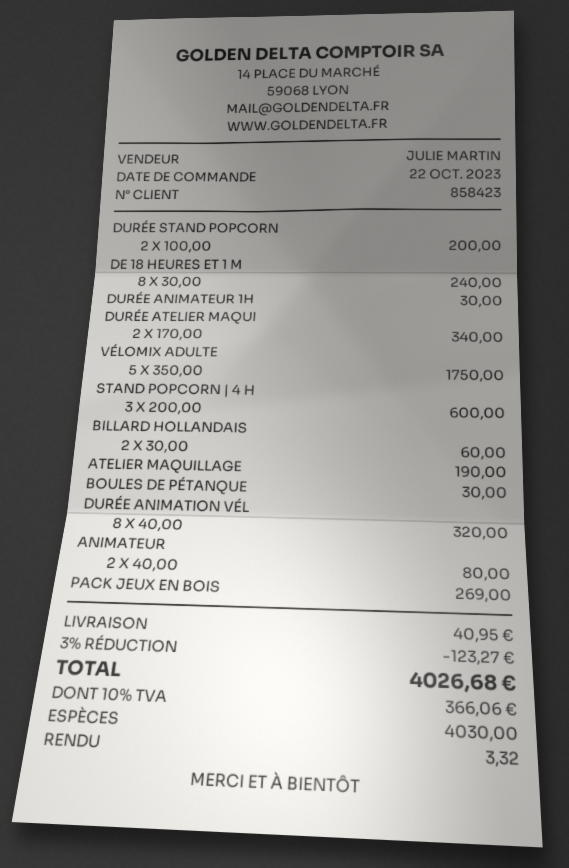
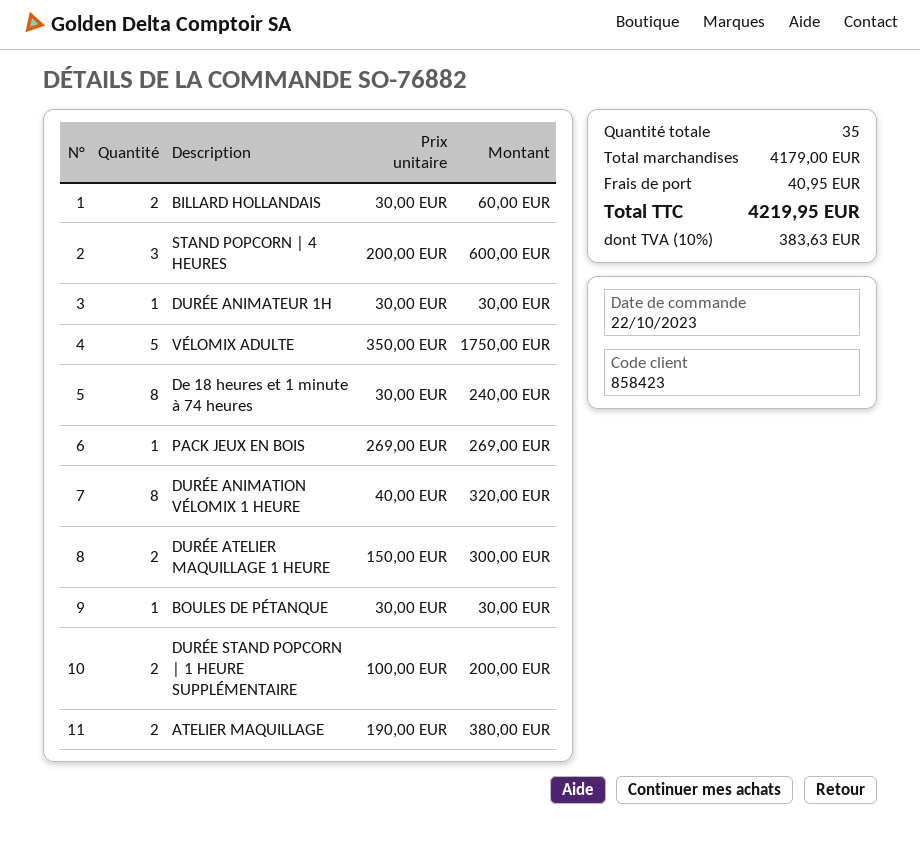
DURÉE ATELIER MAQUI: 2 x 170.00 = 340.00 -> 2 x 150.00 = 300.00
ATELIER MAQUILLAGE: 1 x 190.00 = 190.00 -> 2 x 190.00 = 380.00
ANIMATEUR: 2 x 40.00 = 80.00 -> none
discount: 3% = 123.27 -> none
tax: 10% = 366.06 -> 10% = 383.63
total: 4026.68 -> 4219.95

